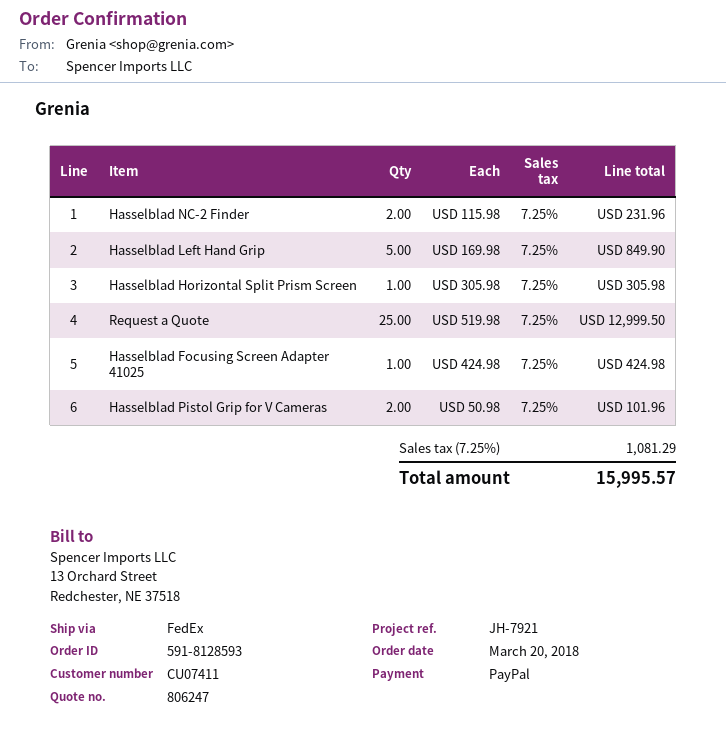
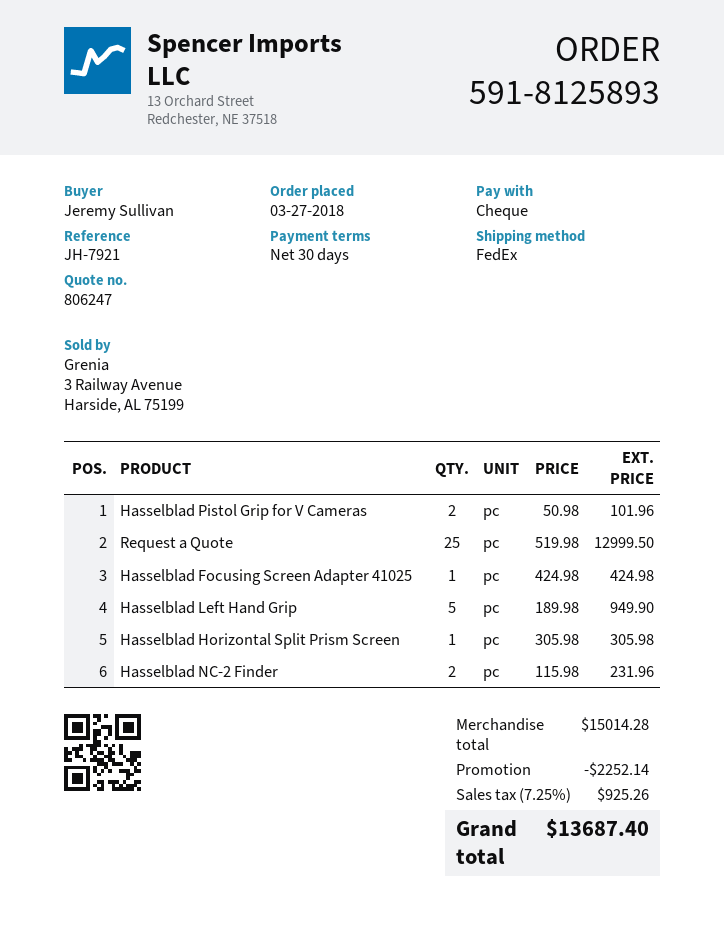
order number: 591-8128593 -> 591-8125893
order date: 2018-03-20 -> 2018-03-27
payment method: PayPal -> cheque
Hasselblad Left Hand Grip: 5 x 169.98 = 849.90 -> 5 x 189.98 = 949.90
discount: none -> 2252.14
tax: 7.25% = 1081.29 -> 7.25% = 925.26
total: 15995.57 -> 13687.40

